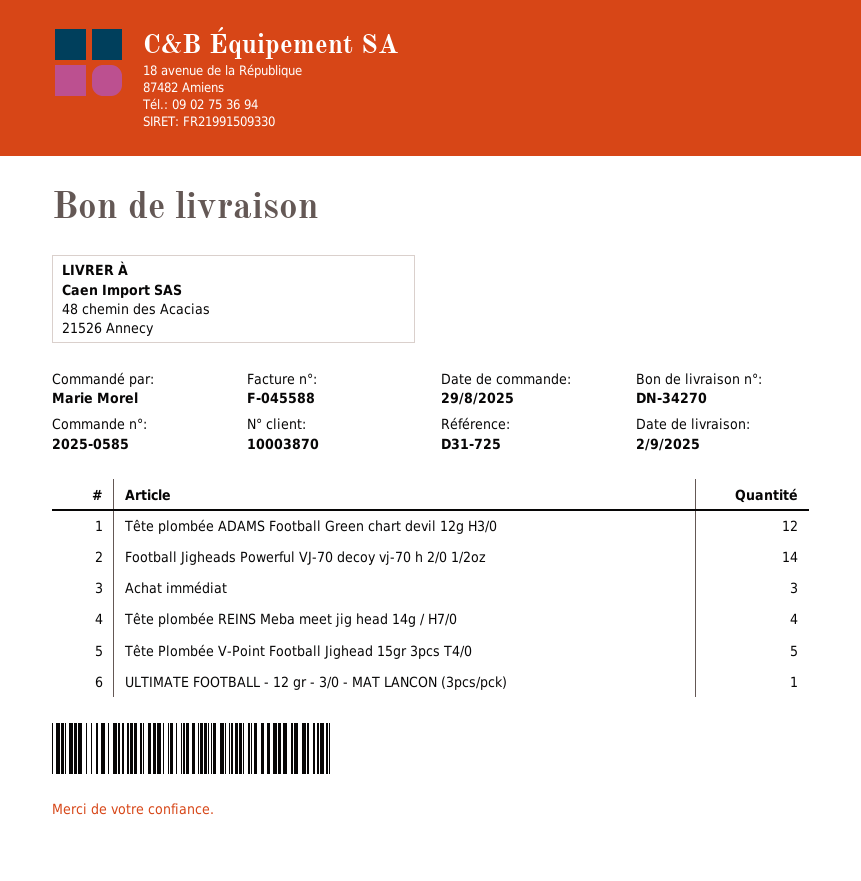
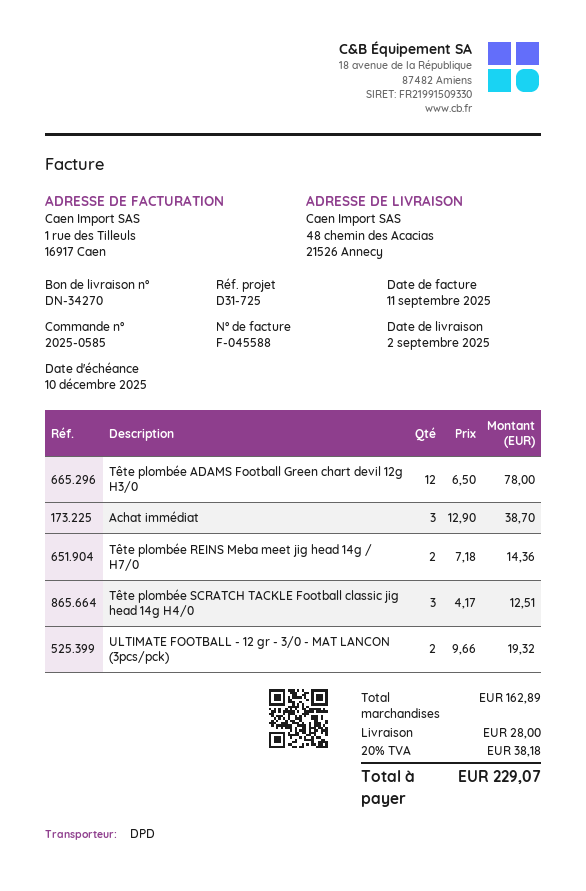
Football Jigheads Powerful VJ-70 decoy vj-70 h 2/0 1/2oz: 14 -> none
Tête plombée REINS Meba meet jig head 14g / H7/0: 4 -> 2
Tête Plombée V-Point Football Jighead 15gr 3pcs T4/0: 5 -> none
ULTIMATE FOOTBALL - 12 gr - 3/0 - MAT LANCON (3pcs/pck): 1 -> 2
Tête plombée SCRATCH TACKLE Football classic jig head 14g H4/0: none -> 3

